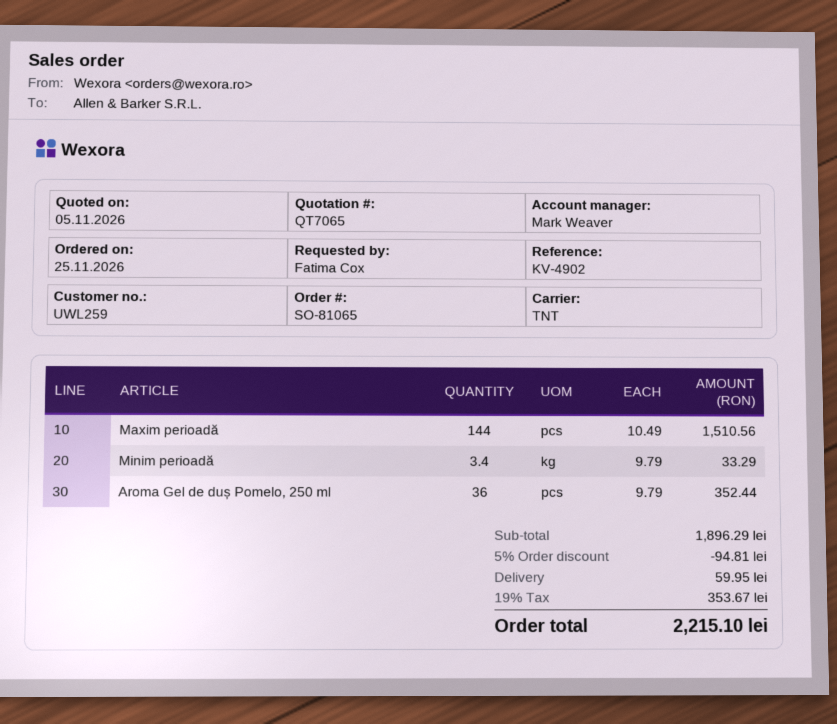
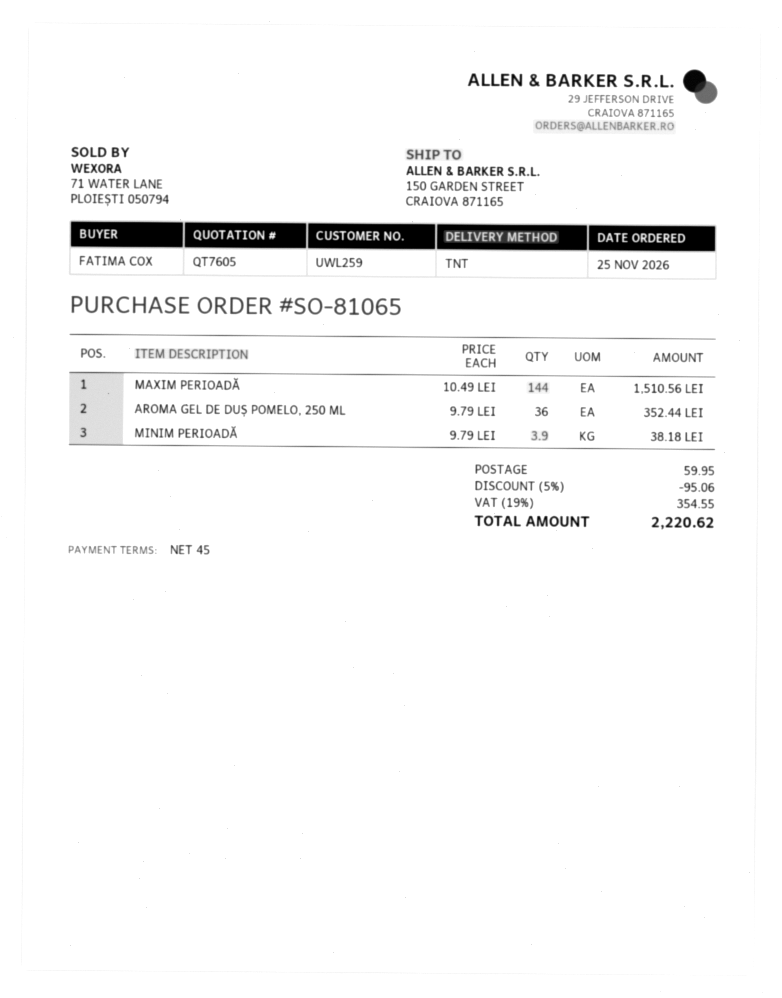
quote number: QT7065 -> QT7605
Minim perioadă: 3.4 x 9.79 = 33.29 -> 3.9 x 9.79 = 38.18
discount: 5% = 94.81 -> 5% = 95.06
tax: 19% = 353.67 -> 19% = 354.55
total: 2215.10 -> 2220.62

